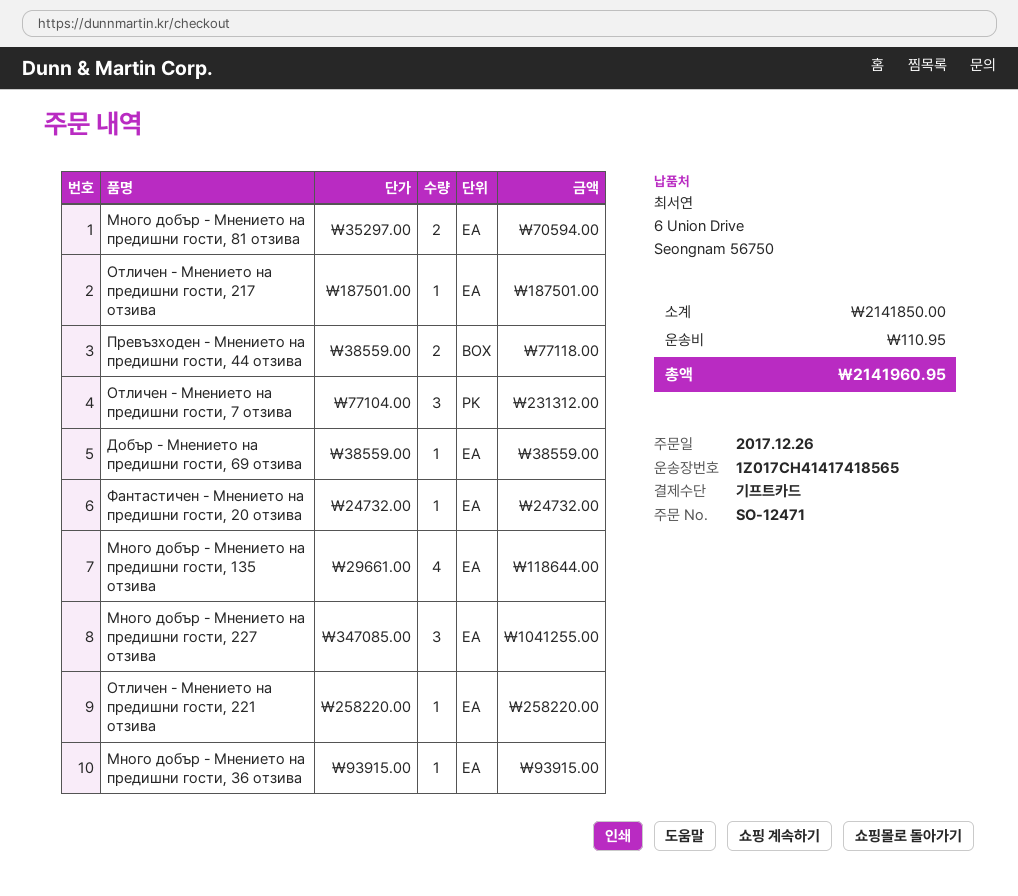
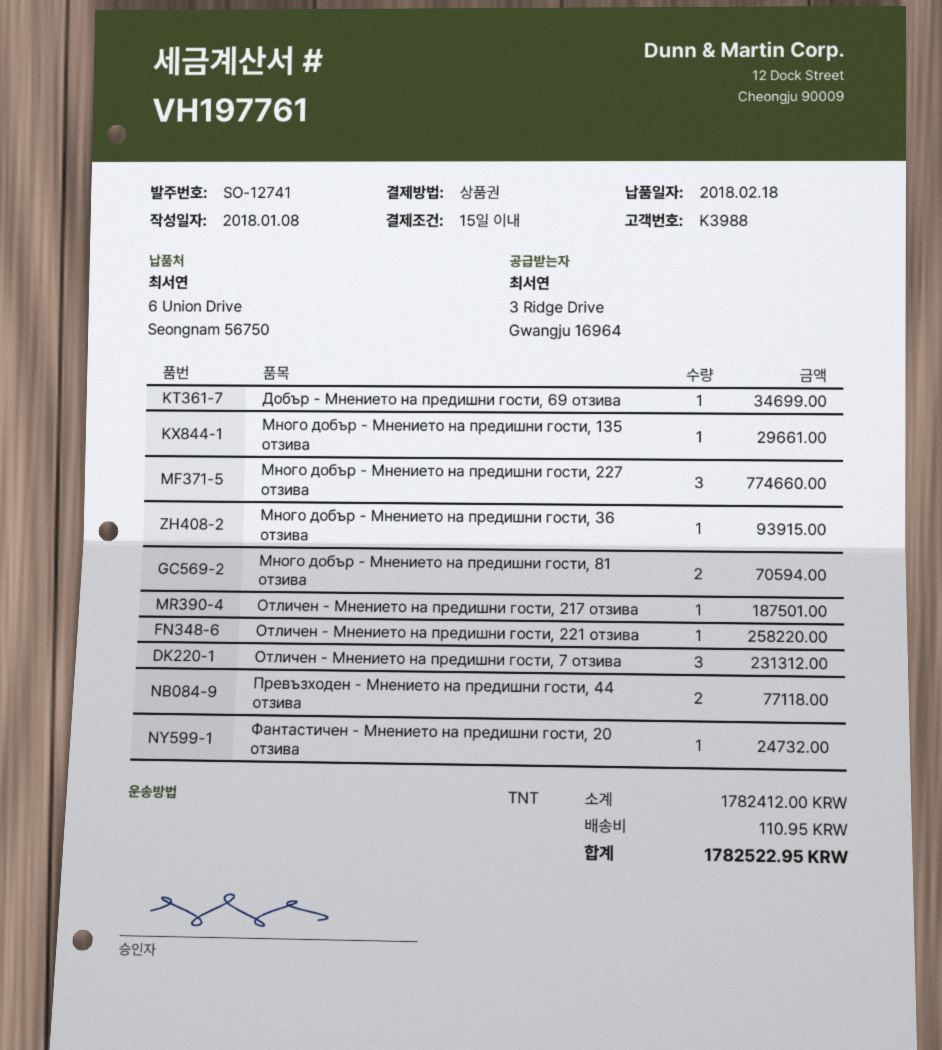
order number: SO-12471 -> SO-12741
Добър - Мнението на предишни гости, 69 отзива: 1 for 38559.00 -> 1 for 34699.00
Много добър - Мнението на предишни гости, 135 отзива: 4 for 118644.00 -> 1 for 29661.00
Много добър - Мнението на предишни гости, 227 отзива: 3 for 1041255.00 -> 3 for 774660.00
subtotal: 2141850.00 -> 1782412.00
total: 2141960.95 -> 1782522.95

